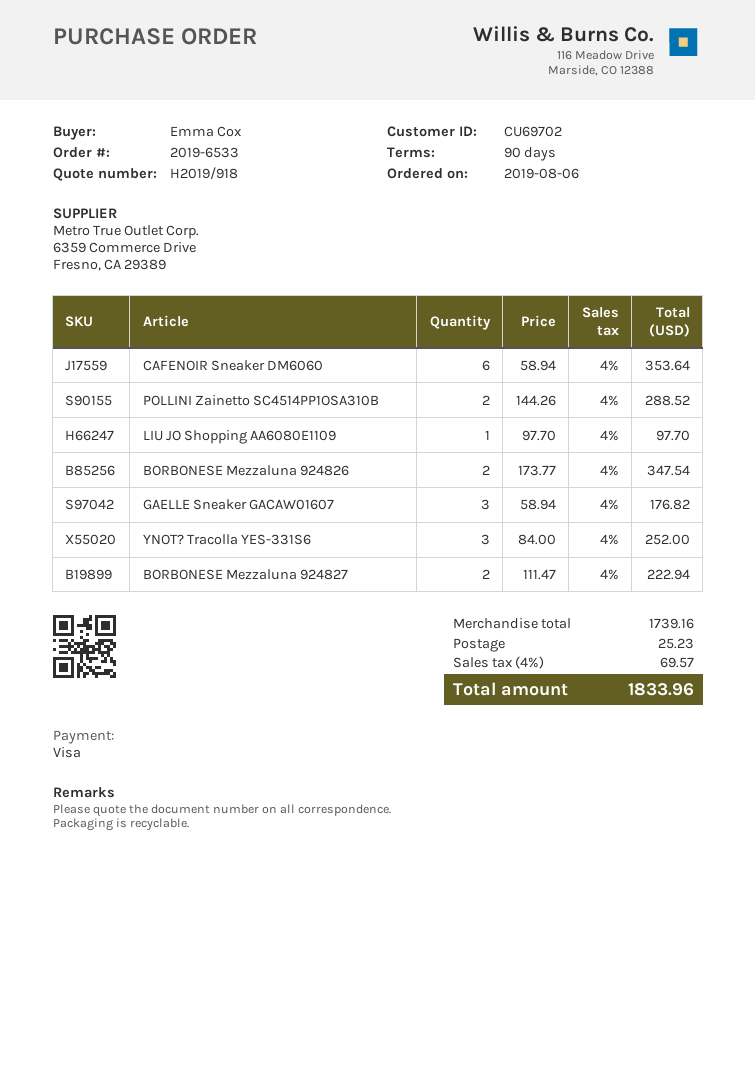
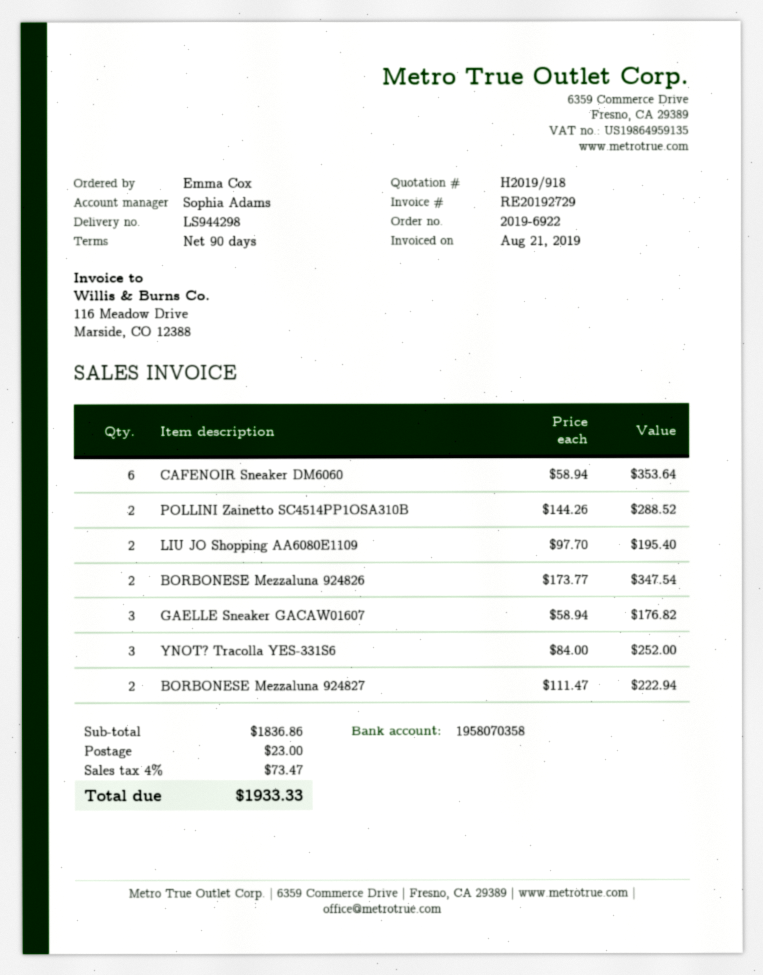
order number: 2019-6533 -> 2019-6922
LIU JO Shopping AA6080E1109: 1 x 97.70 = 97.70 -> 2 x 97.70 = 195.40
subtotal: 1739.16 -> 1836.86
shipping: 25.23 -> 23.00
tax: 4% = 69.57 -> 4% = 73.47
total: 1833.96 -> 1933.33

